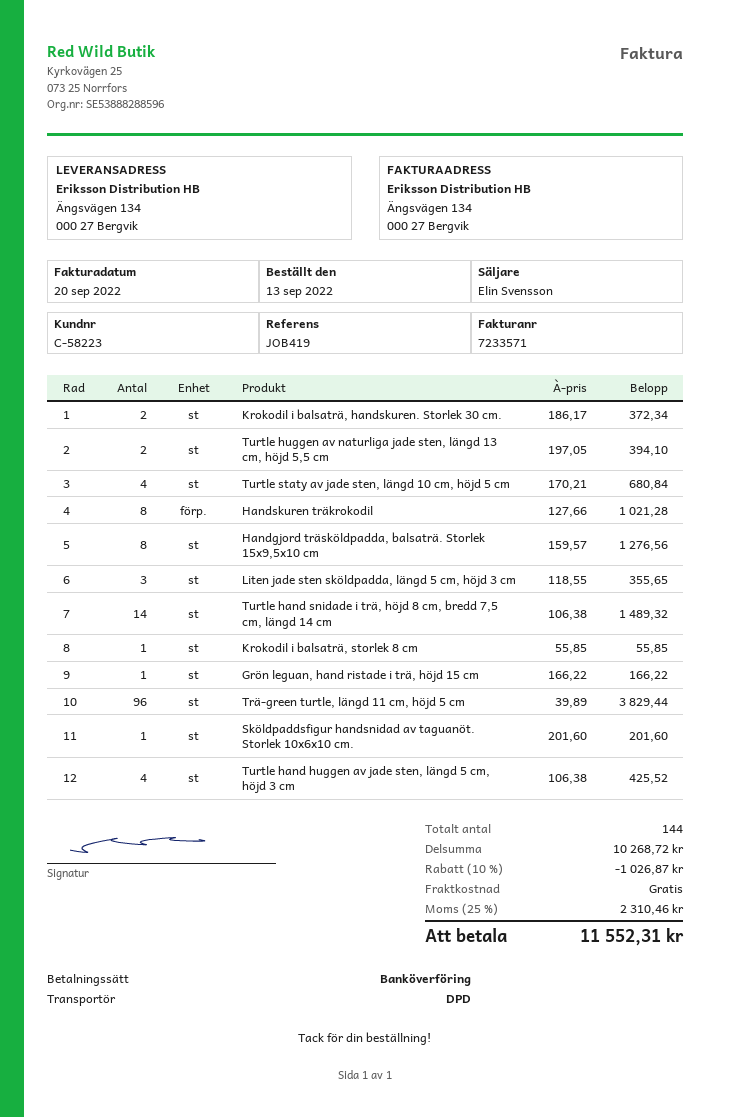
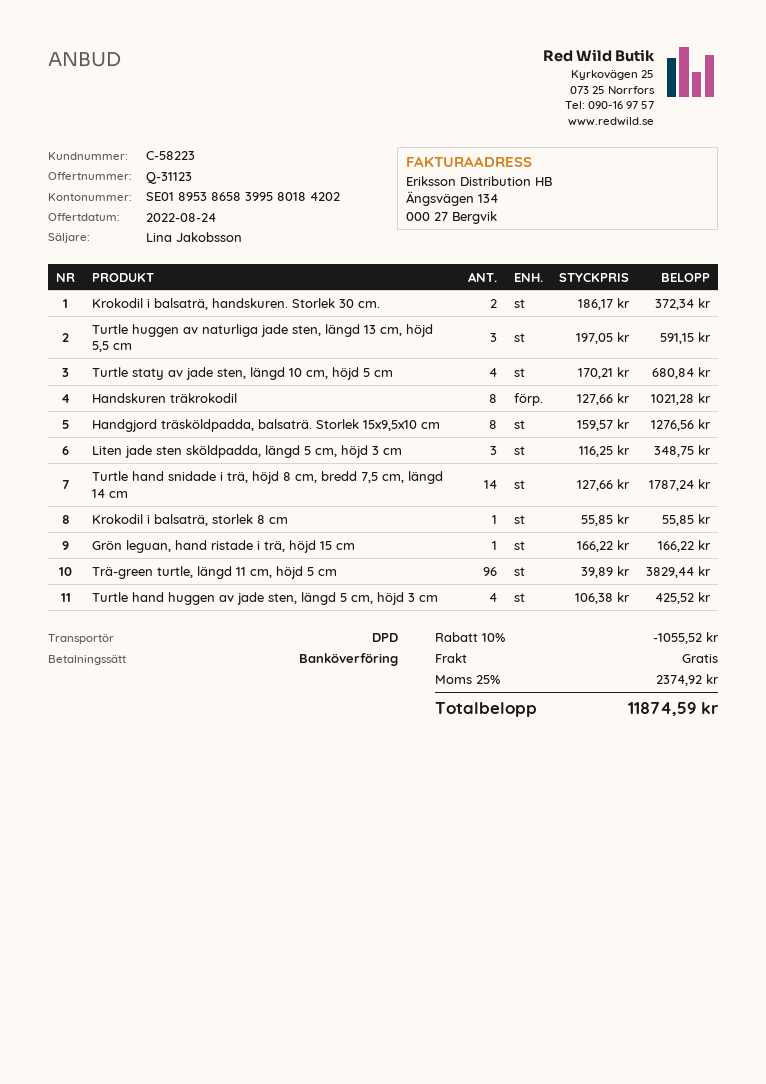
sales rep: Elin Svensson -> Lina Jakobsson
Turtle huggen av naturliga jade sten, längd 13 cm, höjd 5,5 cm: 2 x 197.05 = 394.10 -> 3 x 197.05 = 591.15
Liten jade sten sköldpadda, längd 5 cm, höjd 3 cm: 3 x 118.55 = 355.65 -> 3 x 116.25 = 348.75
Turtle hand snidade i trä, höjd 8 cm, bredd 7,5 cm, längd 14 cm: 14 x 106.38 = 1489.32 -> 14 x 127.66 = 1787.24
Sköldpaddsfigur handsnidad av taguanöt. Storlek 10x6x10 cm.: 1 x 201.60 = 201.60 -> none
discount: 10% = 1026.87 -> 10% = 1055.52
tax: 25% = 2310.46 -> 25% = 2374.92
total: 11552.31 -> 11874.59

